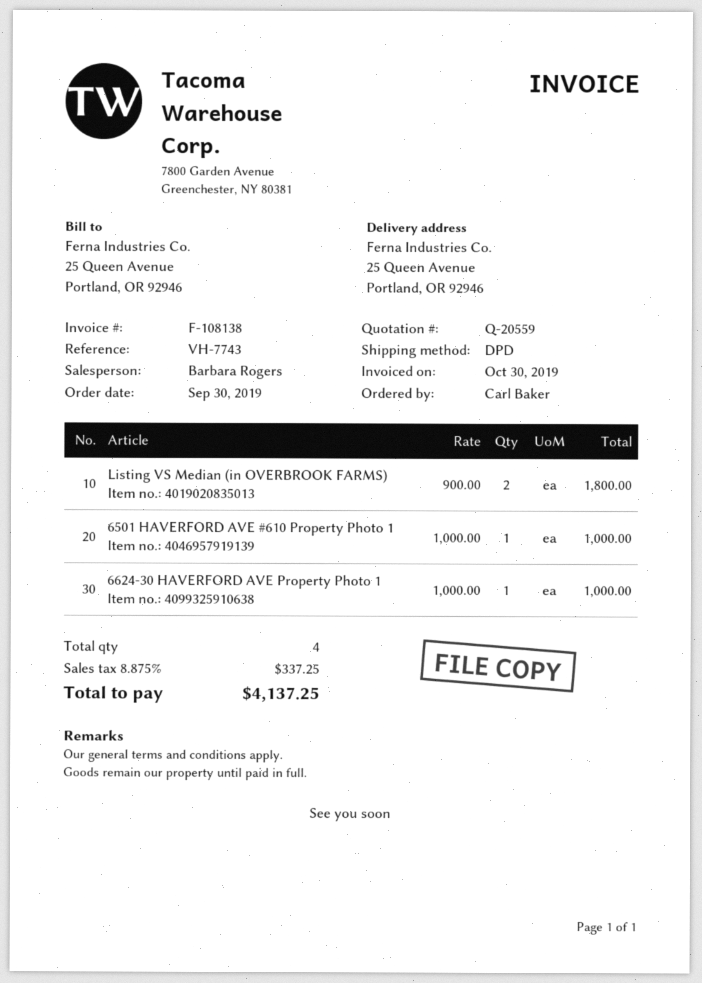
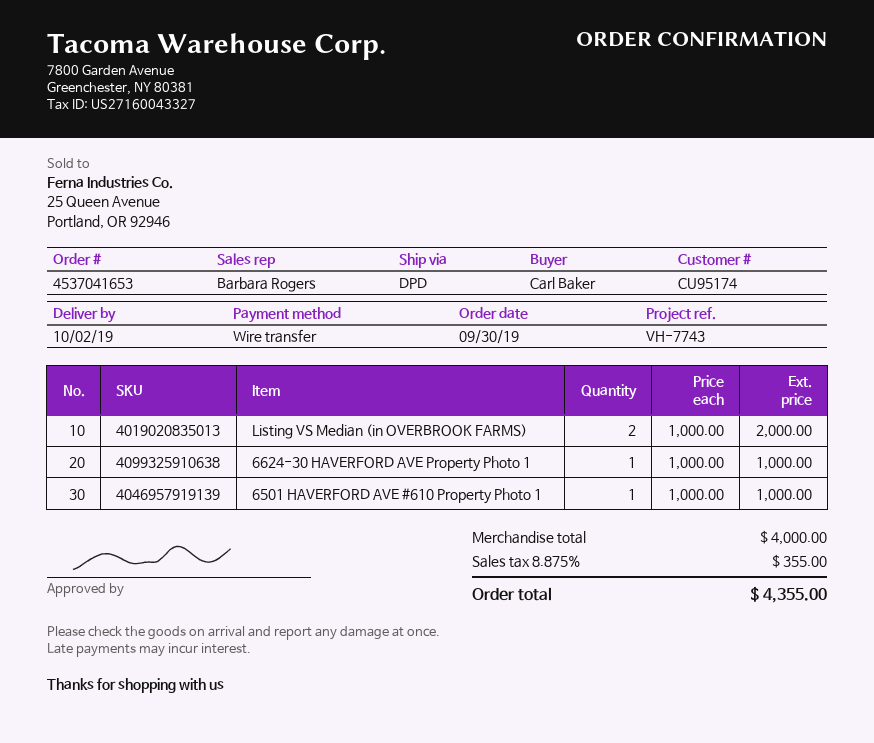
Listing VS Median (in OVERBROOK FARMS): 2 x 900.00 = 1800.00 -> 2 x 1000.00 = 2000.00
tax: 8.875% = 337.25 -> 8.875% = 355.00
total: 4137.25 -> 4355.00

